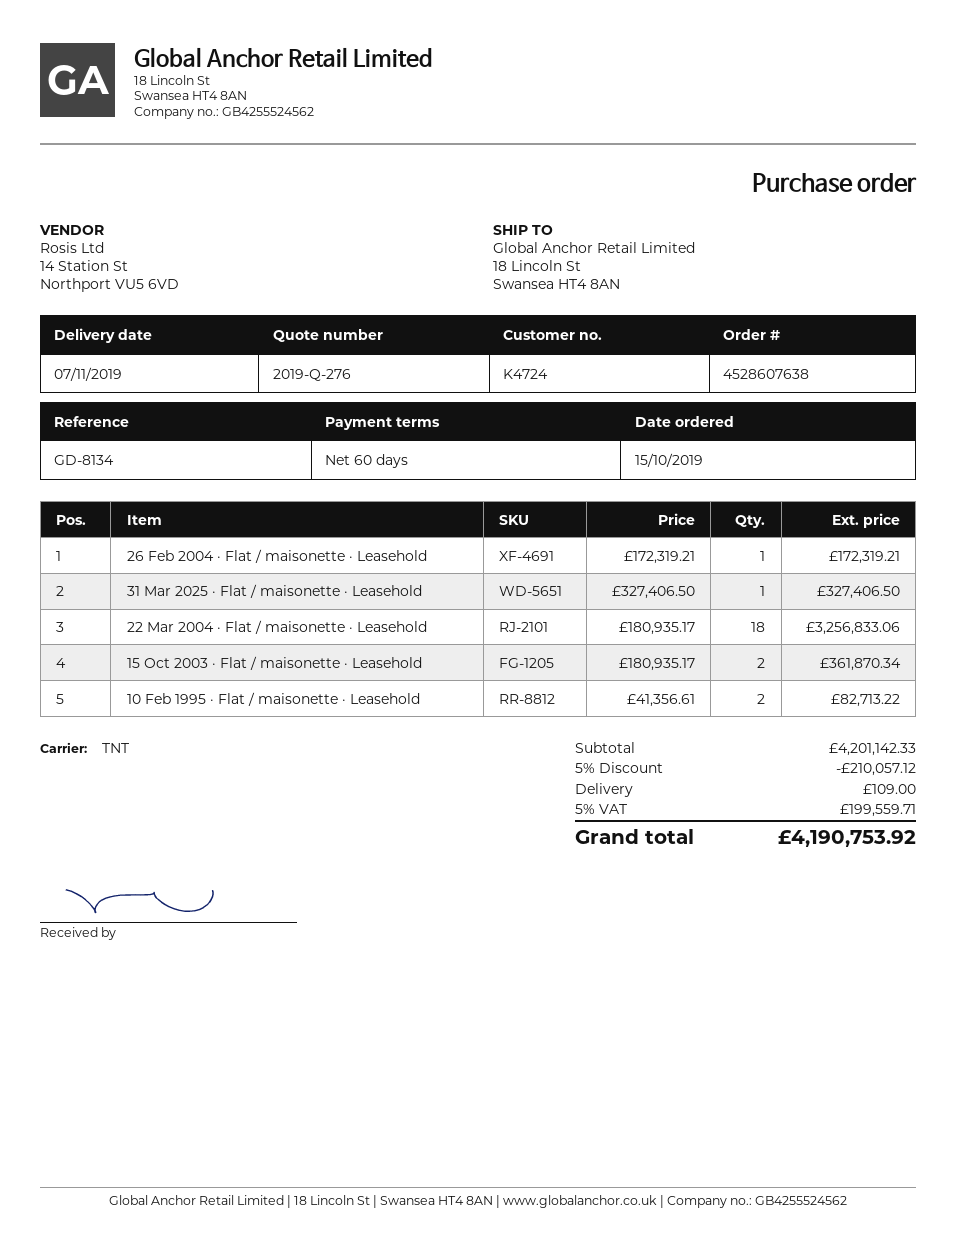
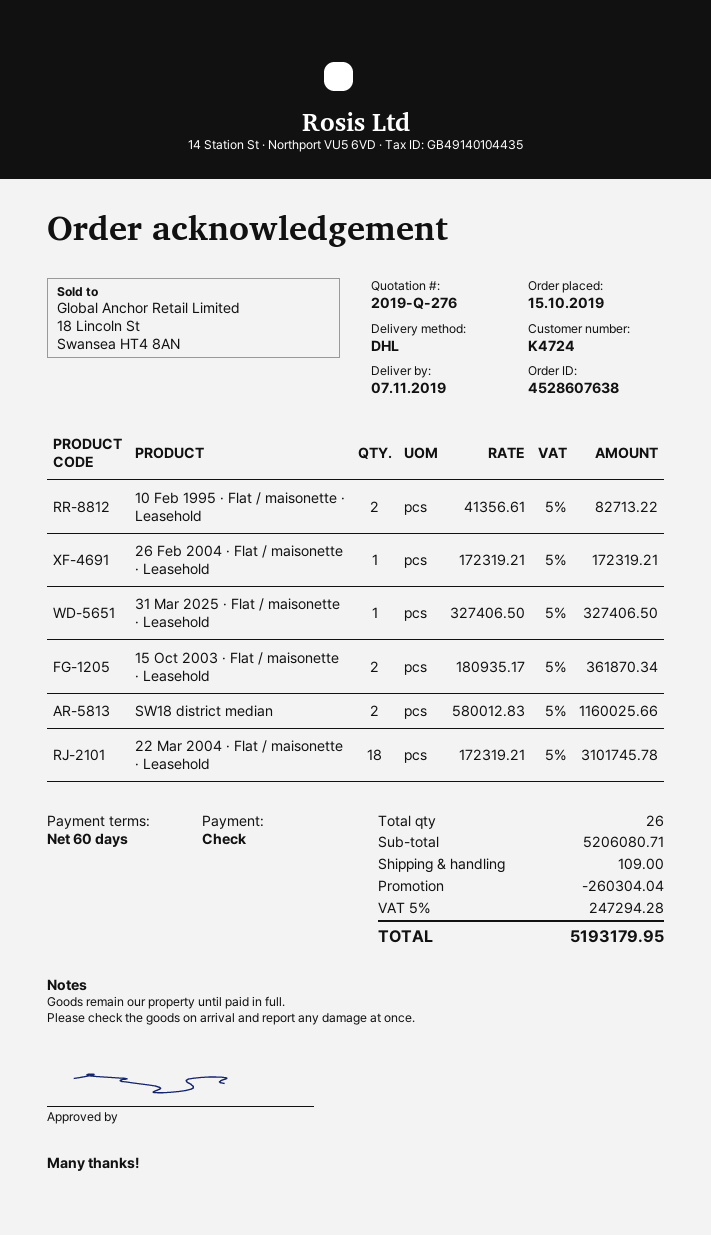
shipping method: TNT -> DHL
22 Mar 2004 · Flat / maisonette · Leasehold: 18 x 180935.17 = 3256833.06 -> 18 x 172319.21 = 3101745.78
SW18 district median: none -> 2 x 580012.83 = 1160025.66
subtotal: 4201142.33 -> 5206080.71
discount: 210057.12 -> 260304.04
tax: 5% = 199559.71 -> 5% = 247294.28
total: 4190753.92 -> 5193179.95

